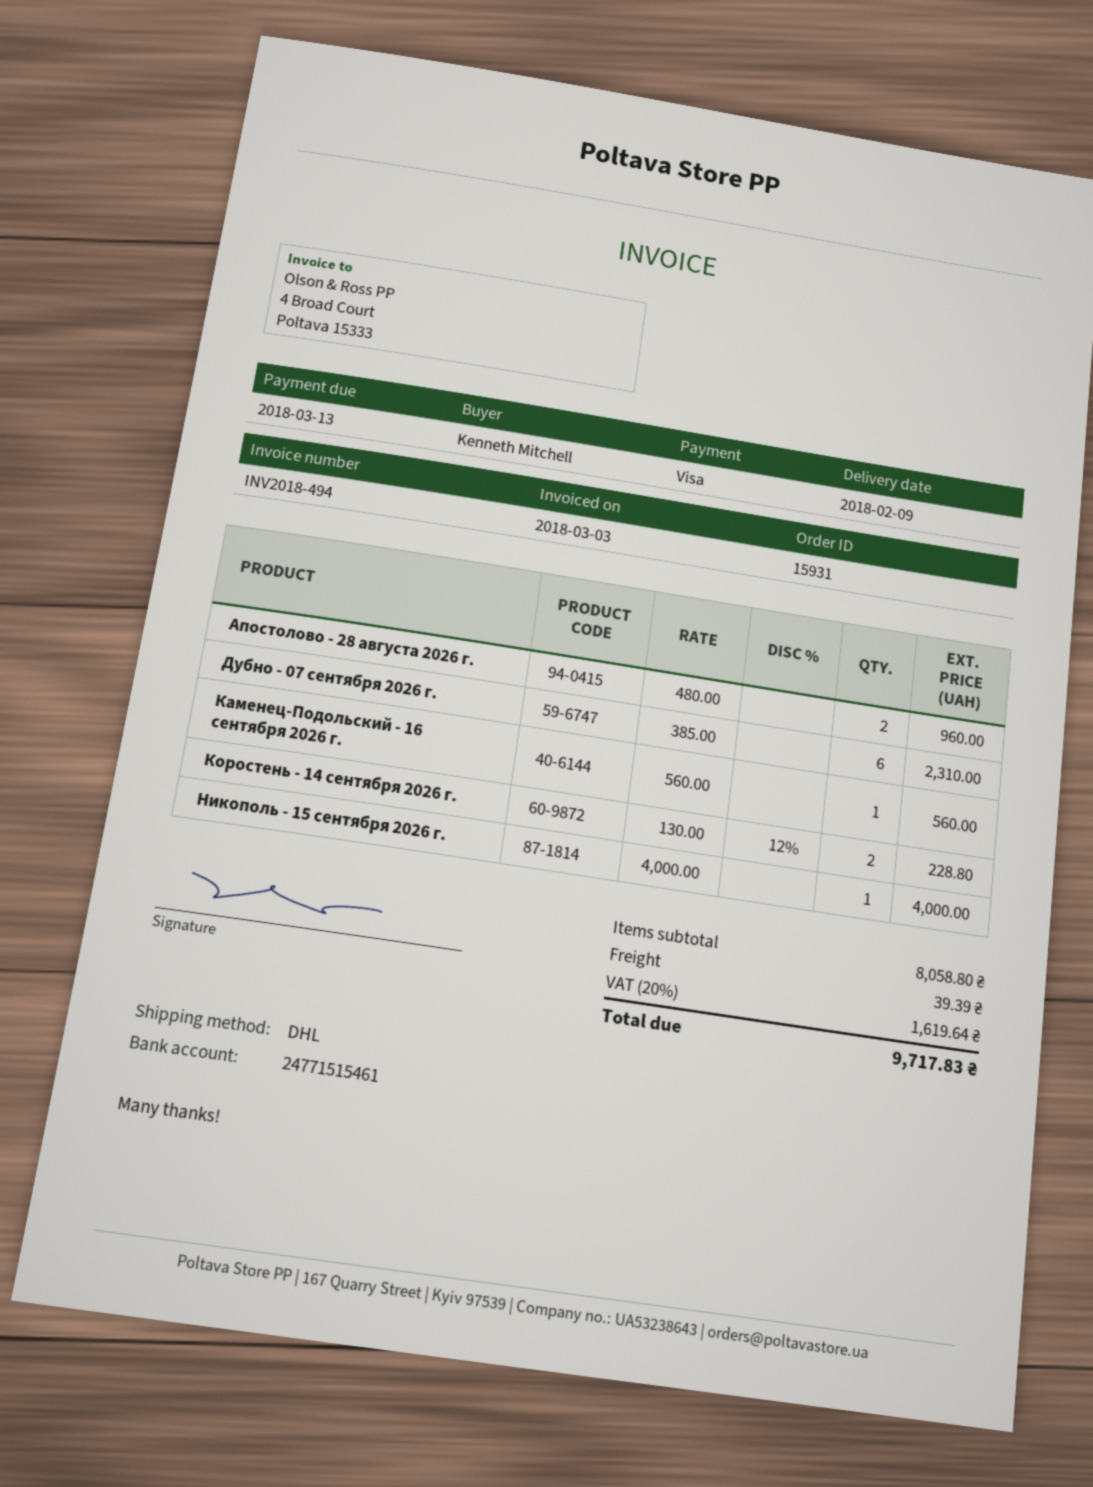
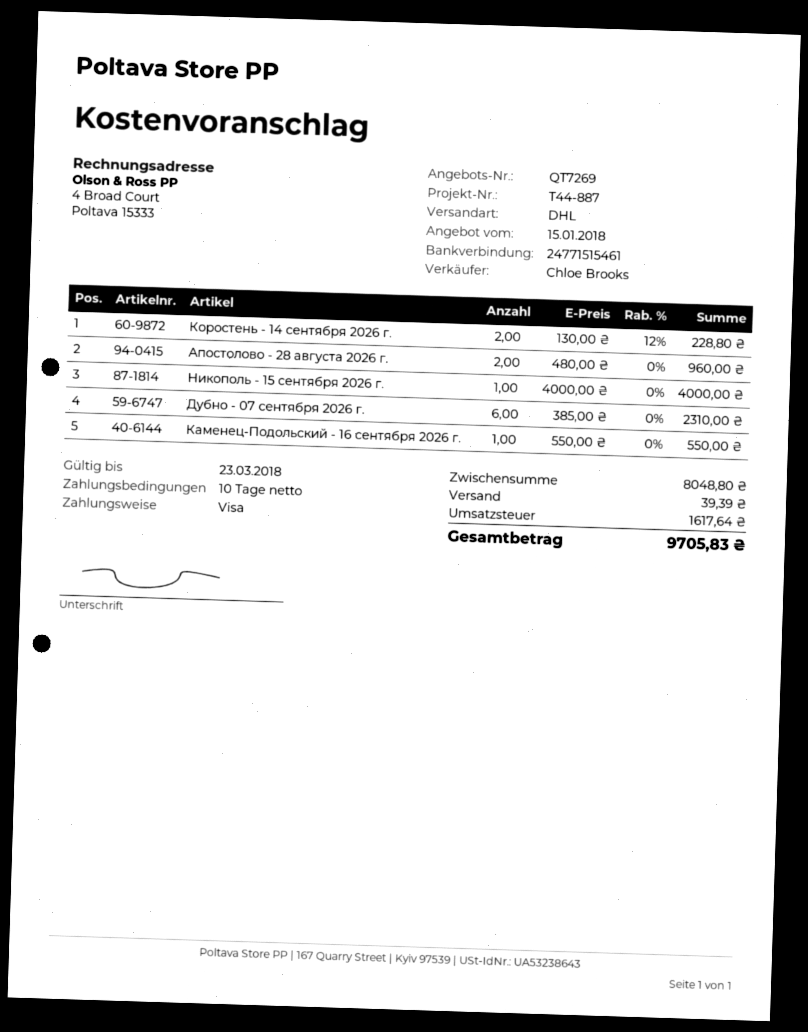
Каменец-Подольский - 16 сентября 2026 г.: 1 x 560.00 = 560.00 -> 1 x 550.00 = 550.00
subtotal: 8058.80 -> 8048.80
tax: 1619.64 -> 1617.64
total: 9717.83 -> 9705.83

